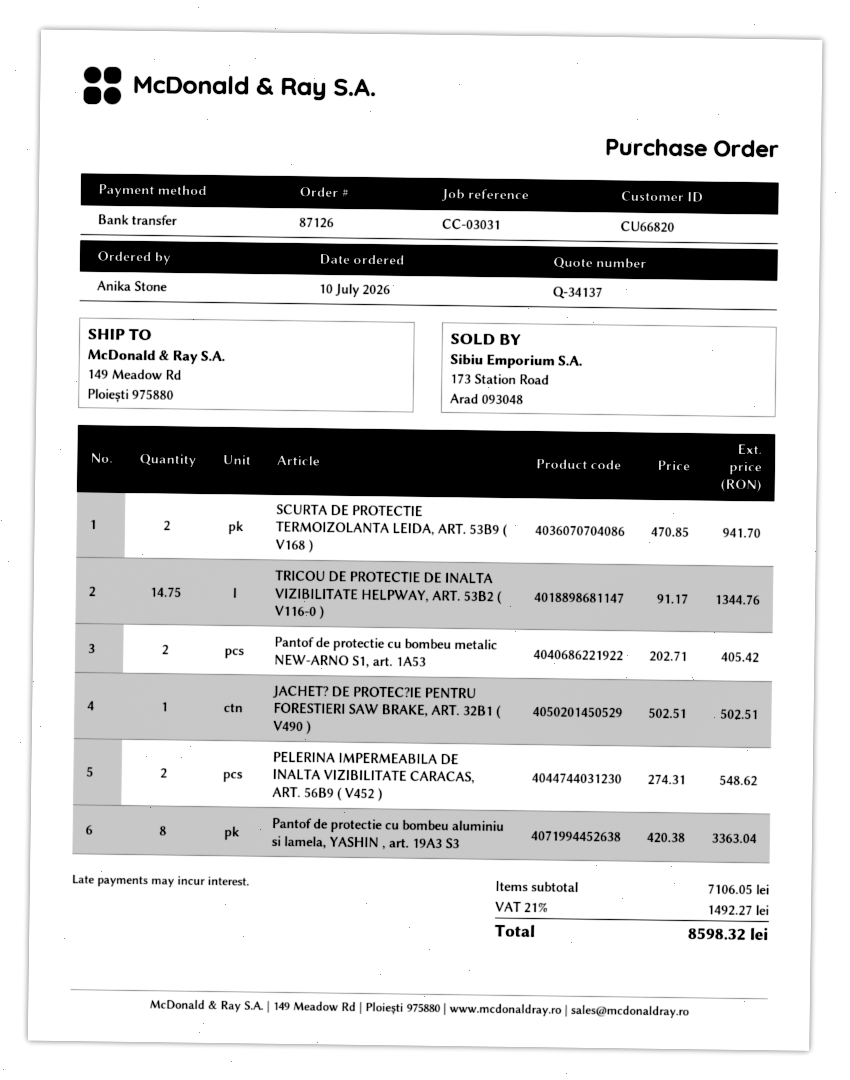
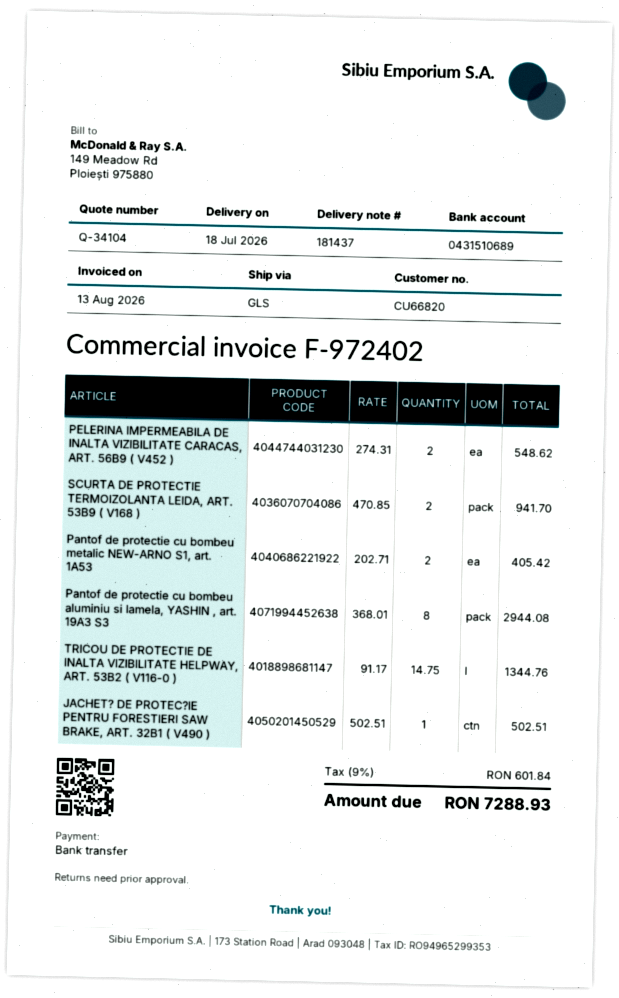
quote number: Q-34137 -> Q-34104
Pantof de protectie cu bombeu aluminiu si lamela, YASHIN , art. 19A3 S3: 8 x 420.38 = 3363.04 -> 8 x 368.01 = 2944.08
tax: 21% = 1492.27 -> 9% = 601.84
total: 8598.32 -> 7288.93

